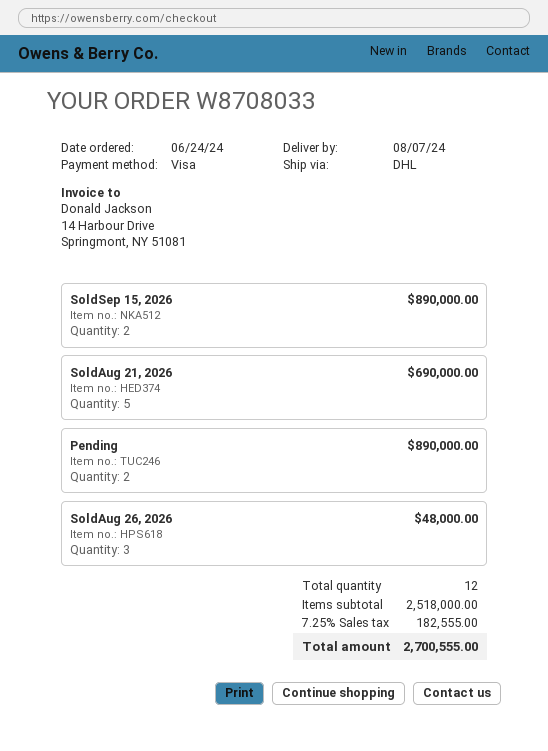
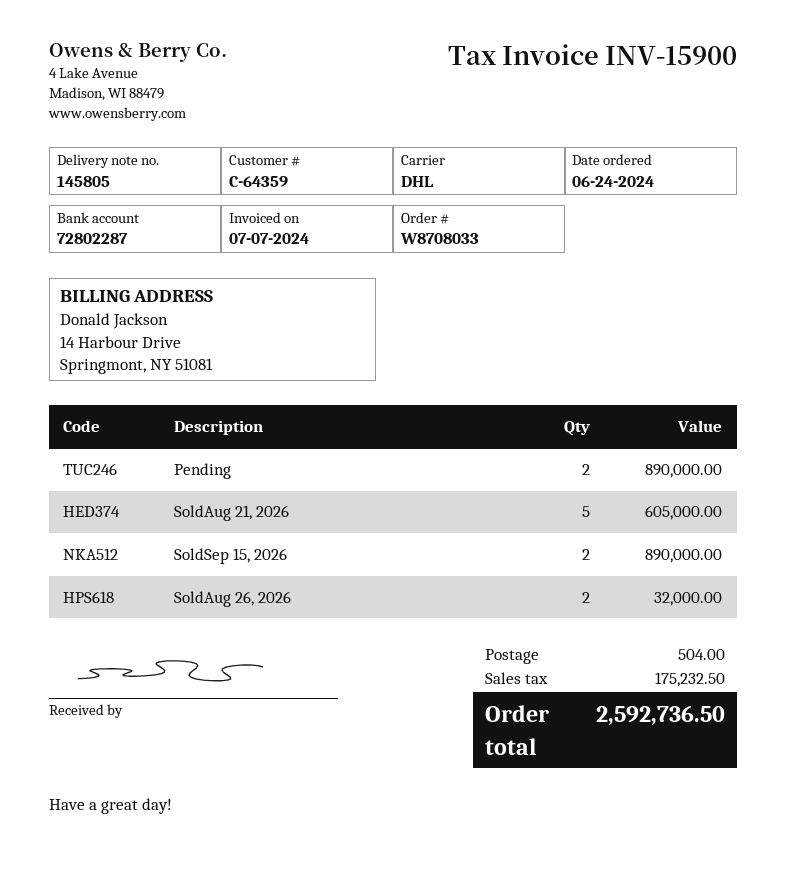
SoldAug 21, 2026: 5 for 690000.00 -> 5 for 605000.00
SoldAug 26, 2026: 3 for 48000.00 -> 2 for 32000.00
shipping: none -> 504.00
tax: 182555.00 -> 175232.50
total: 2700555.00 -> 2592736.50

